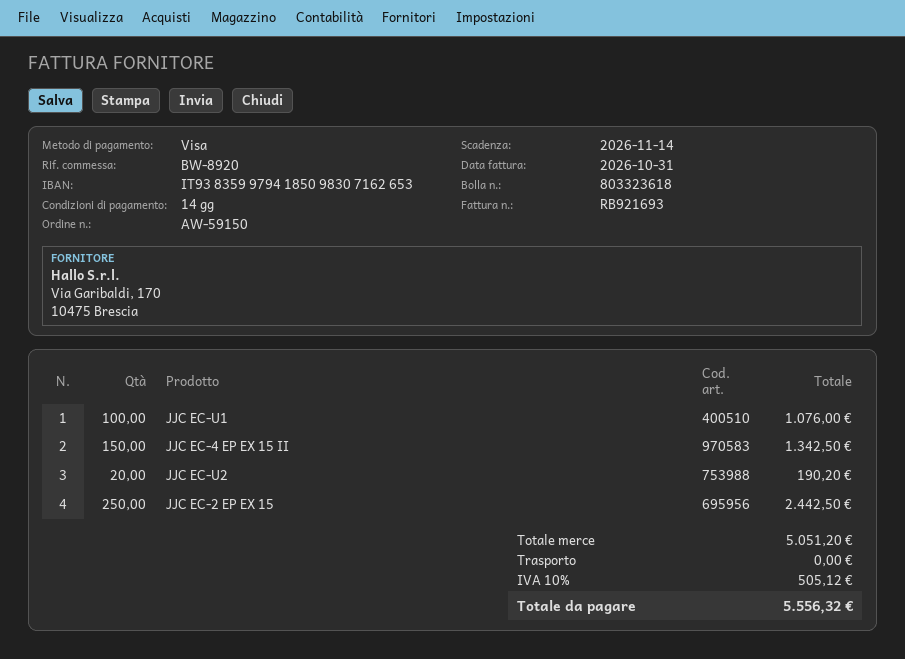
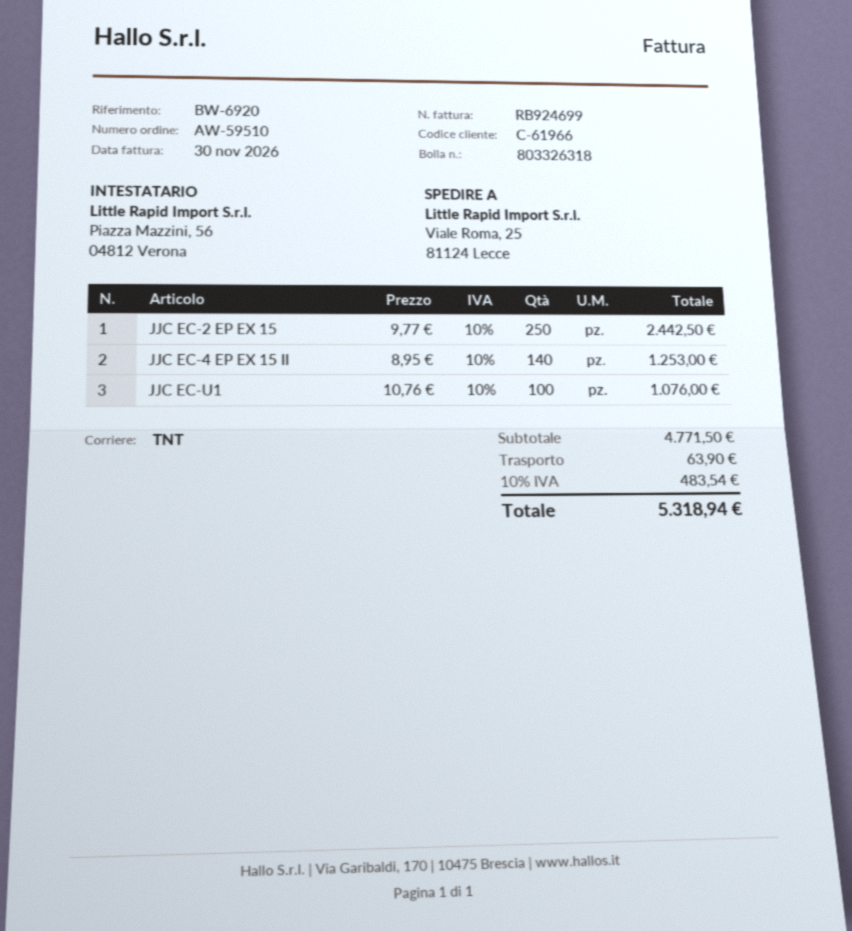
order number: AW-59150 -> AW-59510
delivery note number: 803323618 -> 803326318
invoice number: RB921693 -> RB924699
invoice date: 2026-10-31 -> 2026-11-30
reference: BW-8920 -> BW-6920
JJC EC-4 EP EX 15 II: 150 for 1342.50 -> 140 for 1253.00
JJC EC-U2: 20 for 190.20 -> none
subtotal: 5051.20 -> 4771.50
shipping: 0.00 -> 63.90
tax: 10% = 505.12 -> 10% = 483.54
total: 5556.32 -> 5318.94

